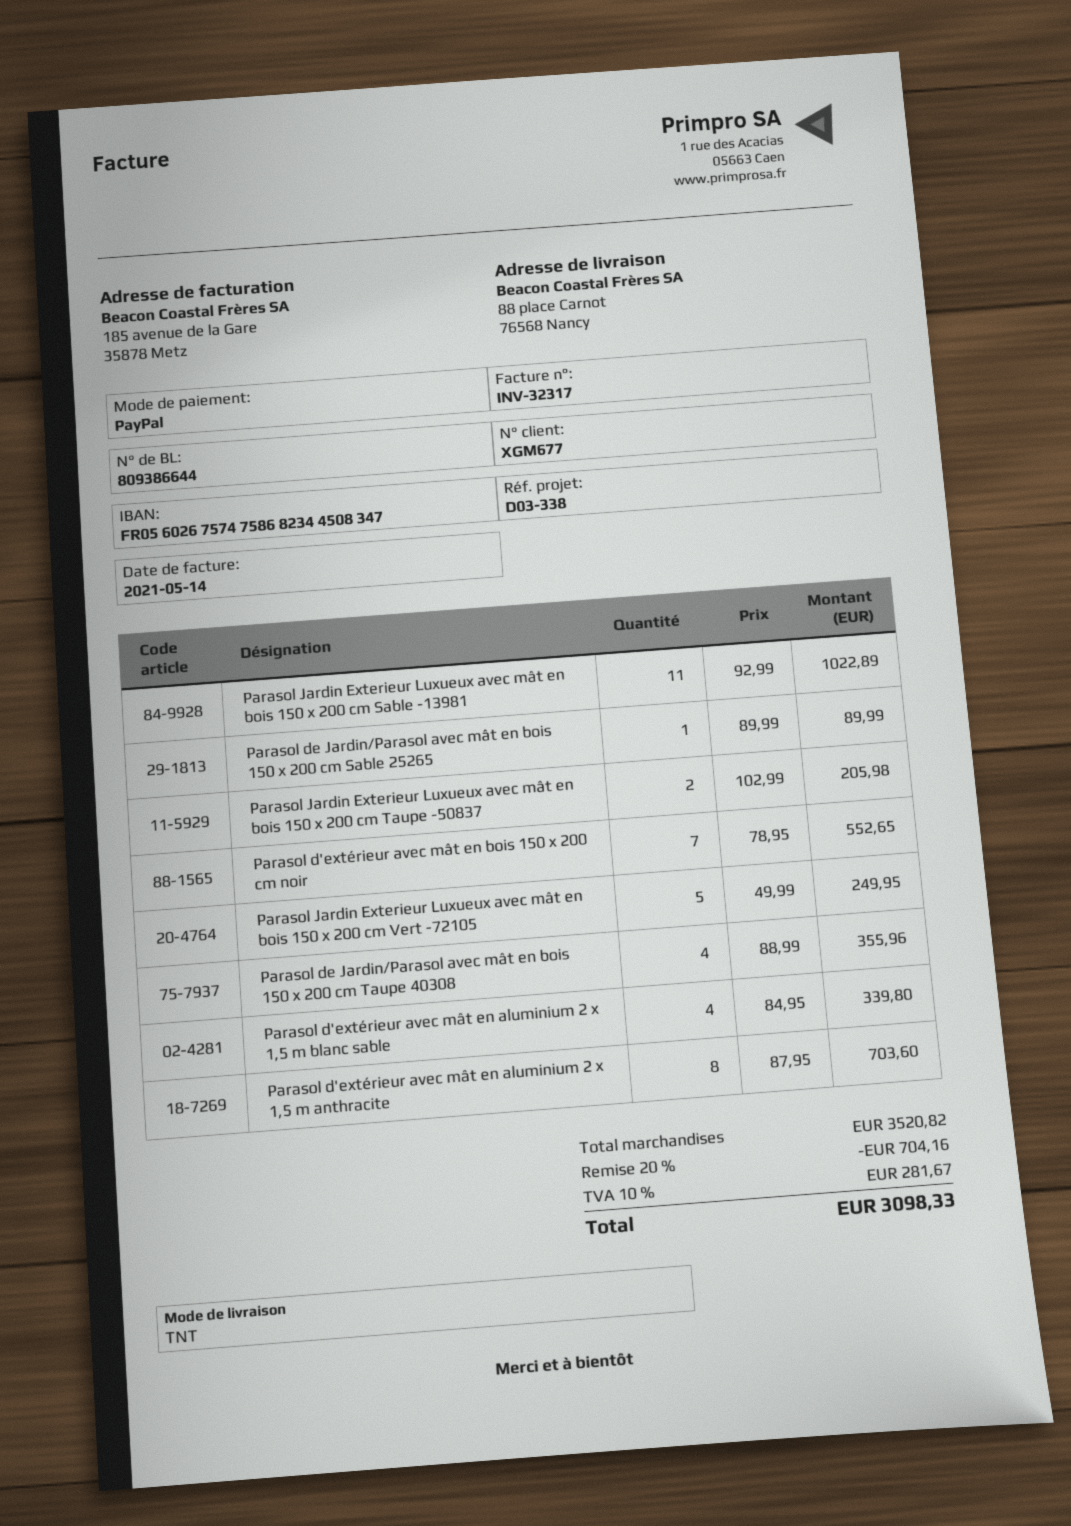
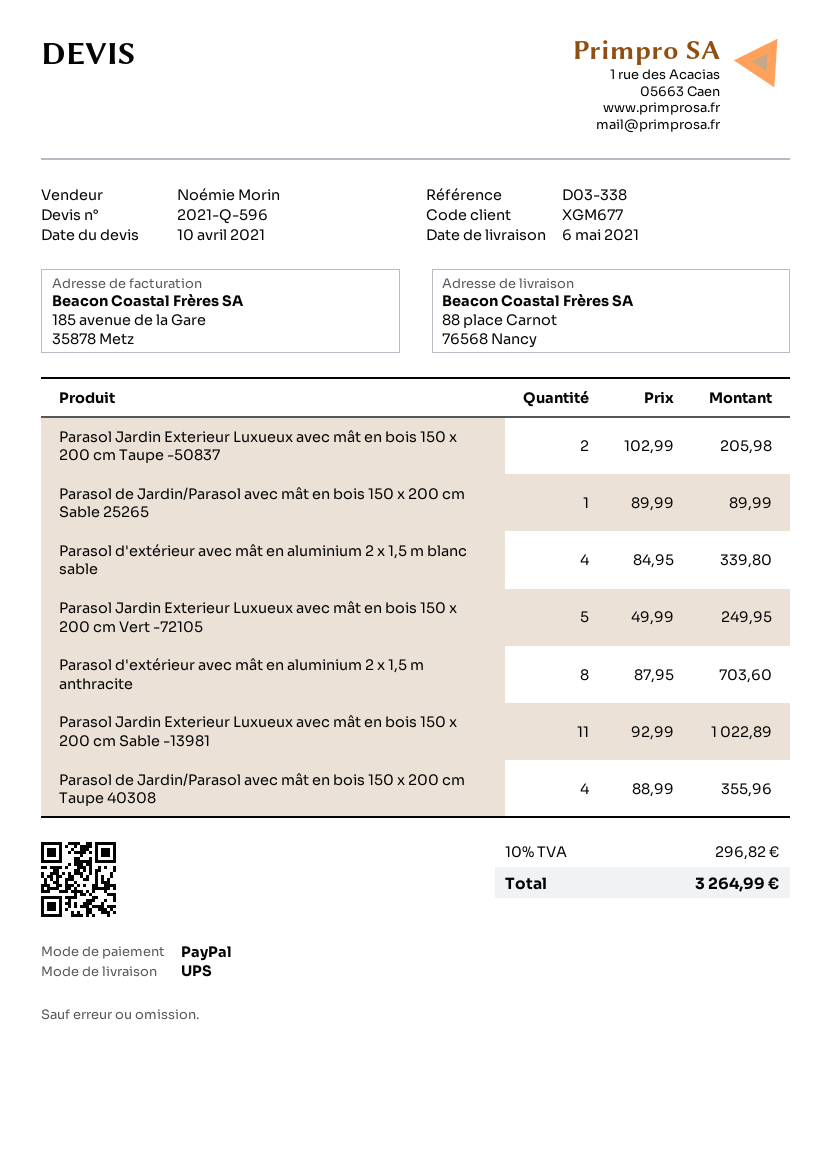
shipping method: TNT -> UPS
Parasol d'extérieur avec mât en bois 150 x 200 cm noir: 7 x 78.95 = 552.65 -> none
discount: 20% = 704.16 -> none
tax: 10% = 281.67 -> 10% = 296.82
total: 3098.33 -> 3264.99

